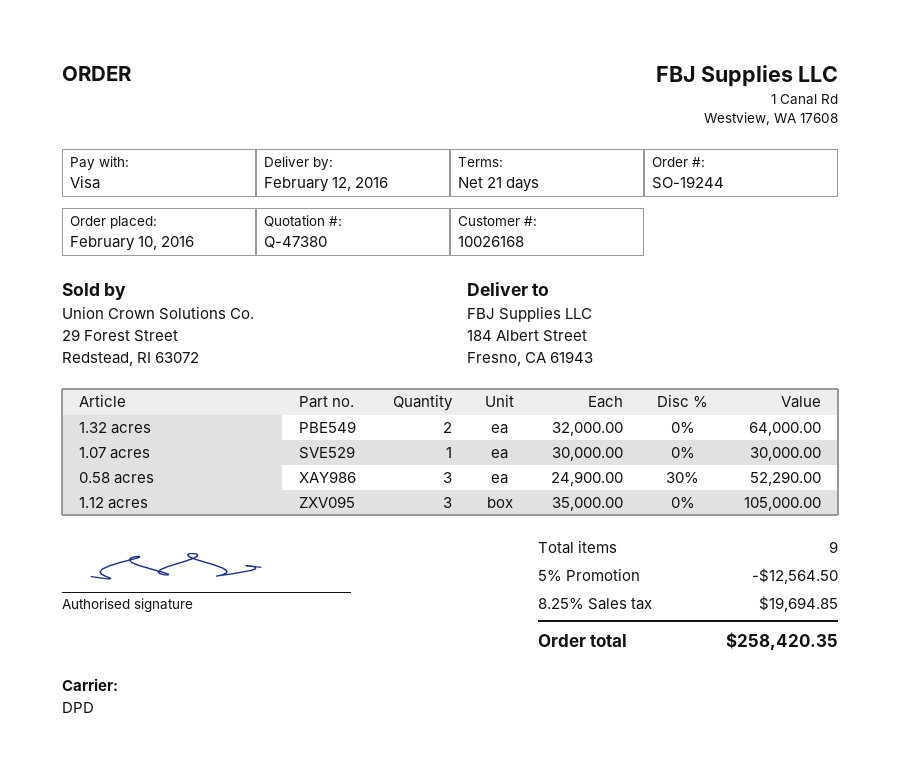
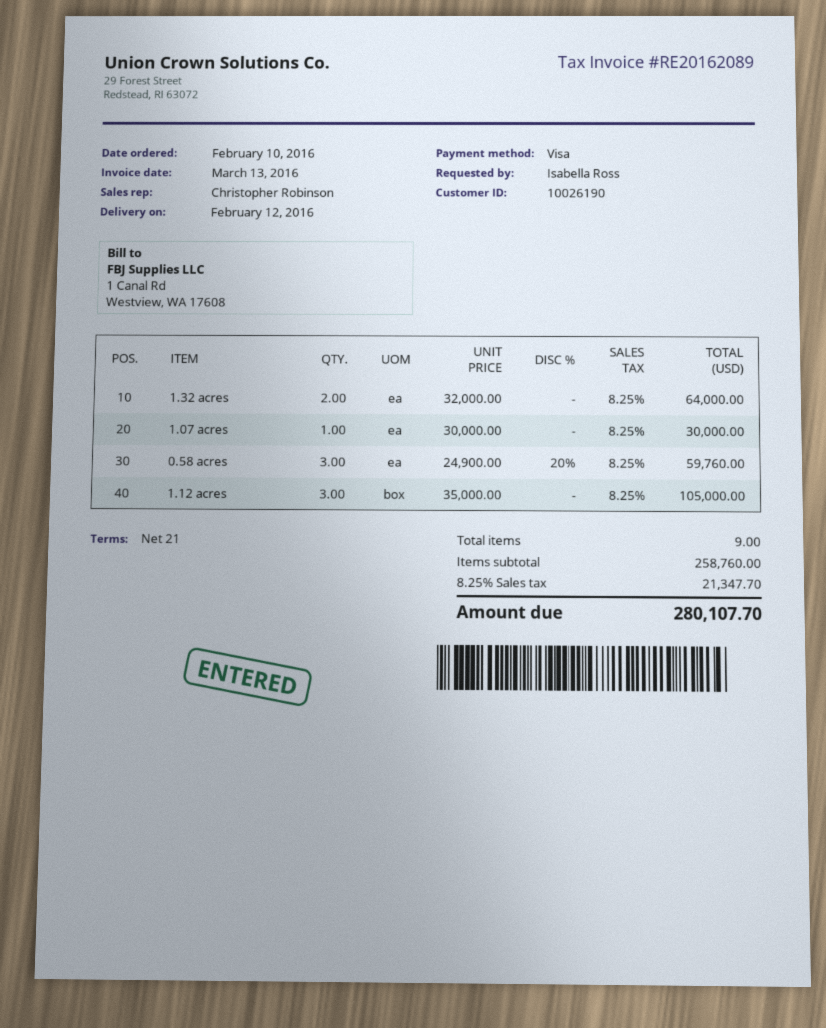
customer number: 10026168 -> 10026190
0.58 acres: 3 x 24900.00 - 30% = 52290.00 -> 3 x 24900.00 - 20% = 59760.00
discount: 5% = 12564.50 -> none
tax: 8.25% = 19694.85 -> 8.25% = 21347.70
total: 258420.35 -> 280107.70

